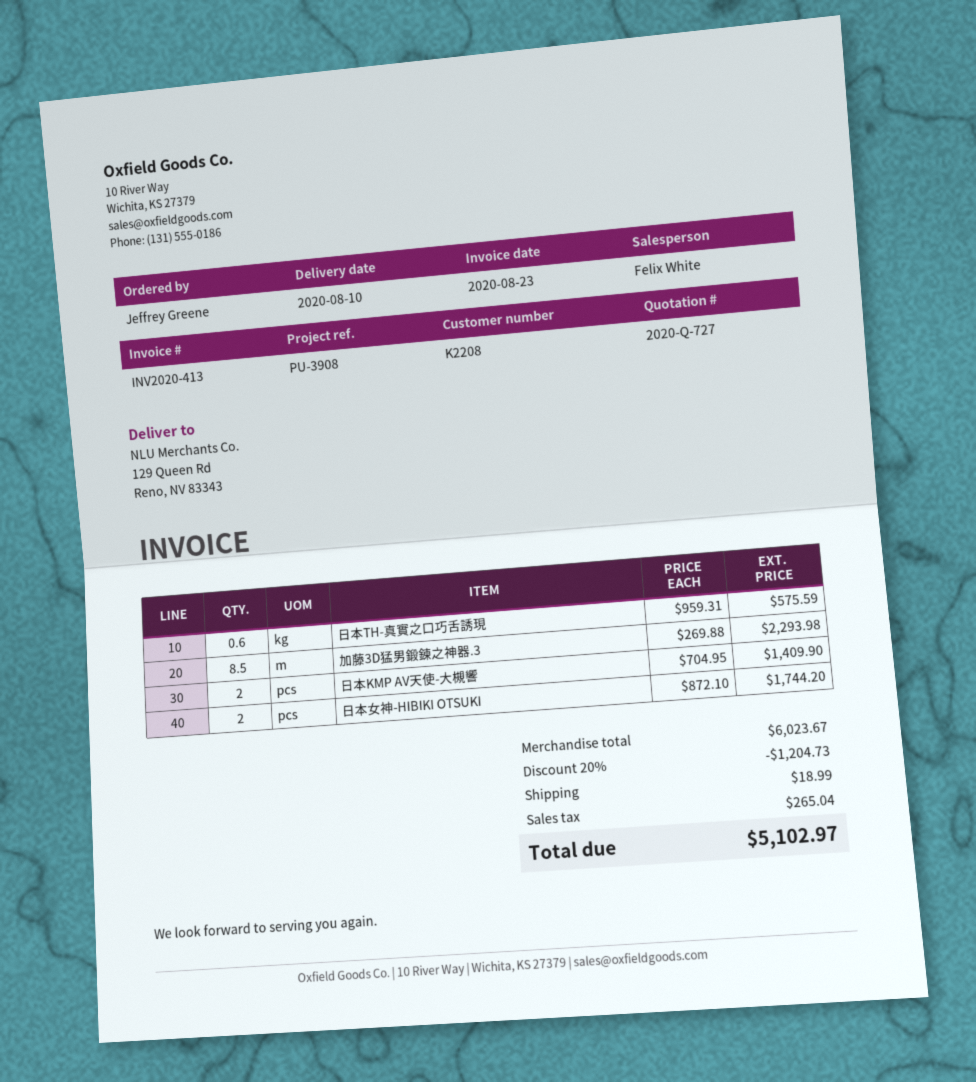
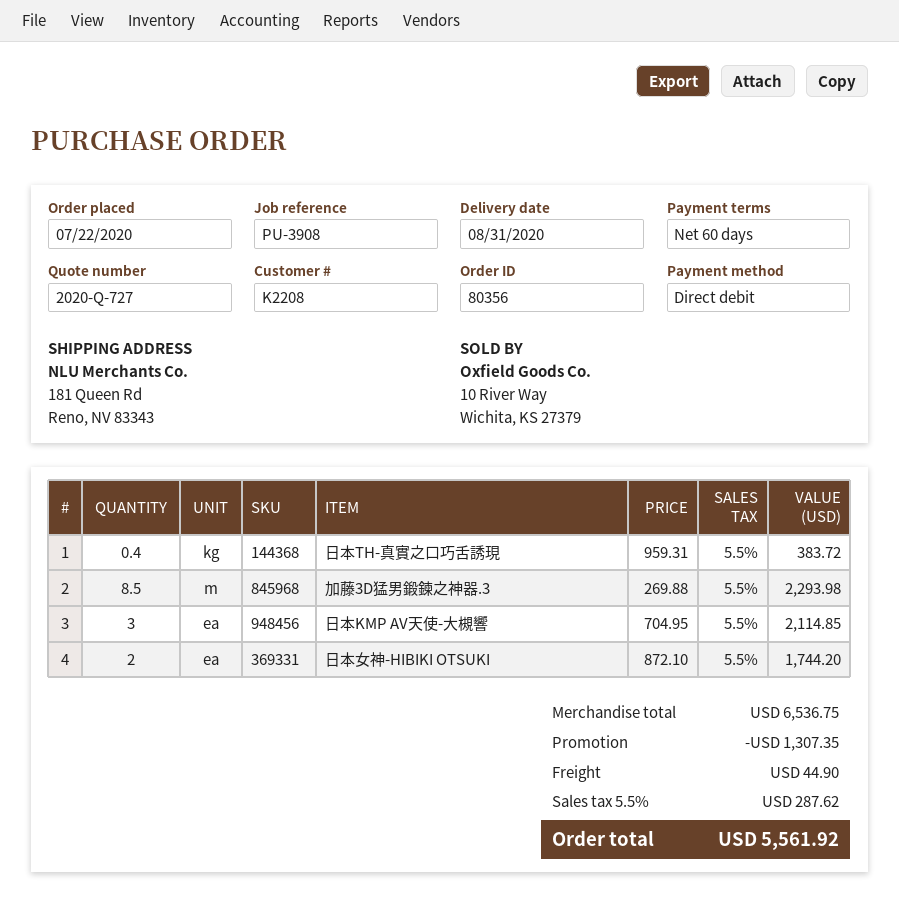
delivery date: 2020-08-10 -> 2020-08-31
ship to: 129 Queen Rd, Reno, NV 83343 -> 181 Queen Rd, Reno, NV 83343
日本TH-真實之口巧舌誘現: 0.6 x 959.31 = 575.59 -> 0.4 x 959.31 = 383.72
日本KMP AV天使-大槻響: 2 x 704.95 = 1409.90 -> 3 x 704.95 = 2114.85
subtotal: 6023.67 -> 6536.75
discount: 1204.73 -> 1307.35
shipping: 18.99 -> 44.90
tax: 265.04 -> 287.62
total: 5102.97 -> 5561.92

